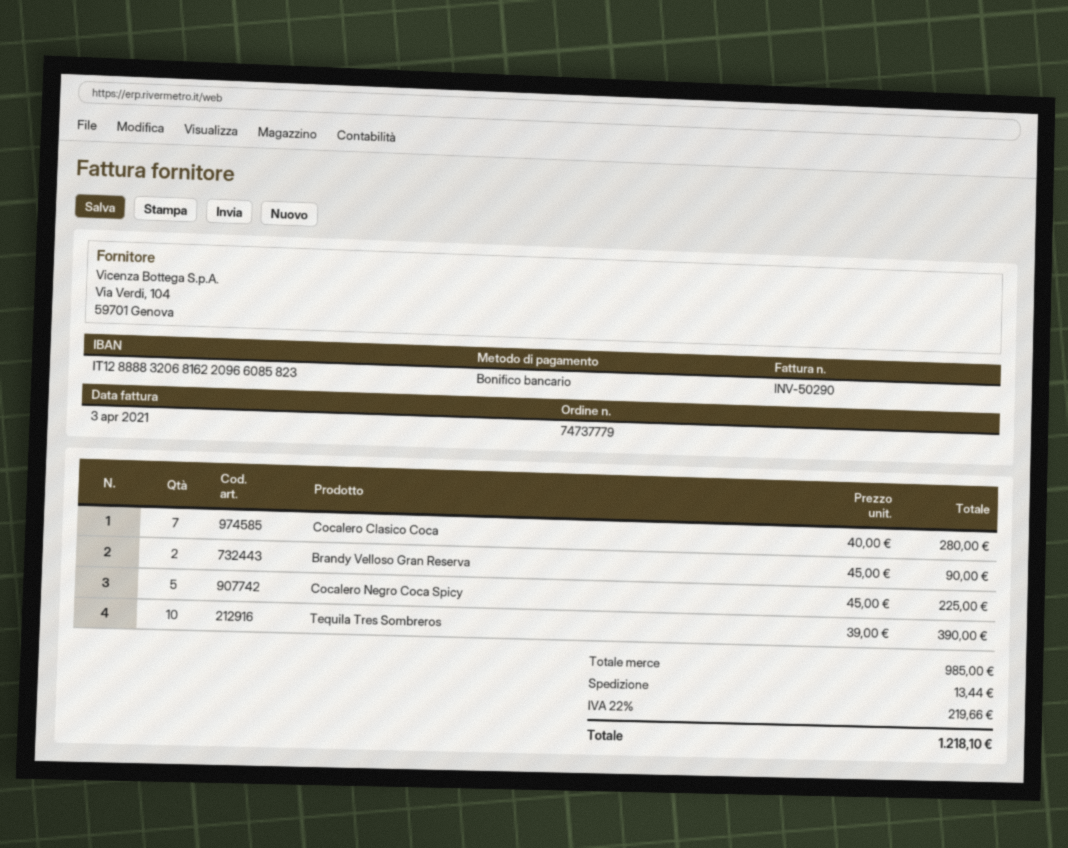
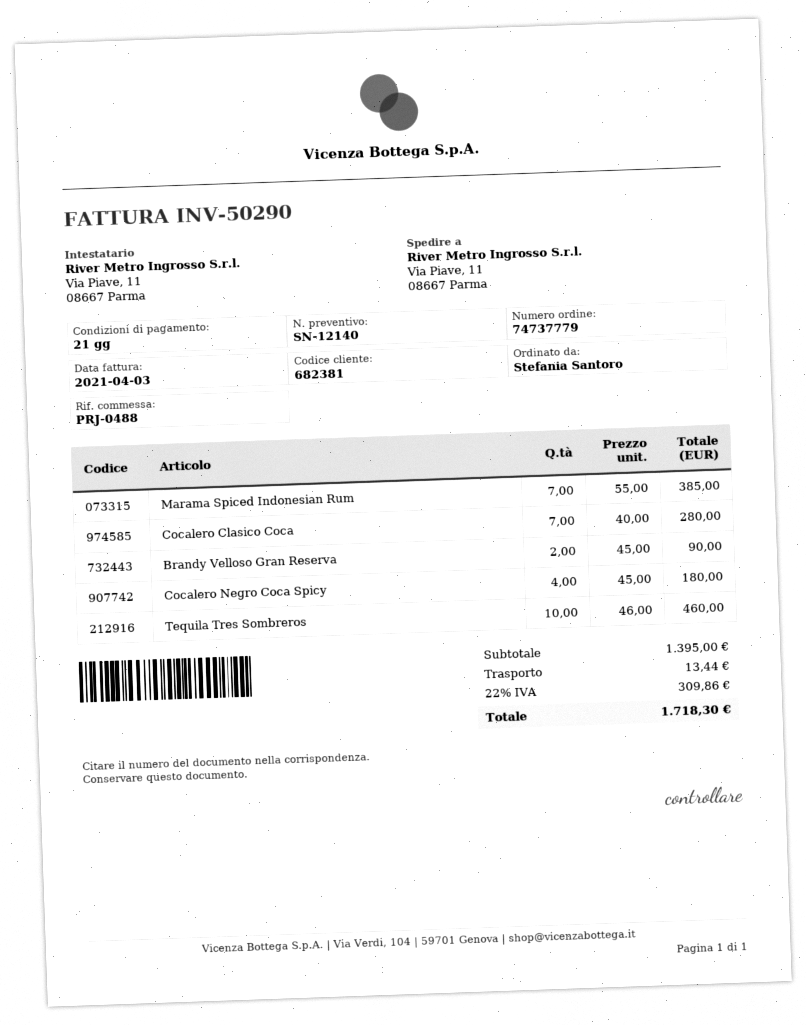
Cocalero Negro Coca Spicy: 5 x 45.00 = 225.00 -> 4 x 45.00 = 180.00
Tequila Tres Sombreros: 10 x 39.00 = 390.00 -> 10 x 46.00 = 460.00
Marama Spiced Indonesian Rum: none -> 7 x 55.00 = 385.00
subtotal: 985.00 -> 1395.00
tax: 22% = 219.66 -> 22% = 309.86
total: 1218.10 -> 1718.30

